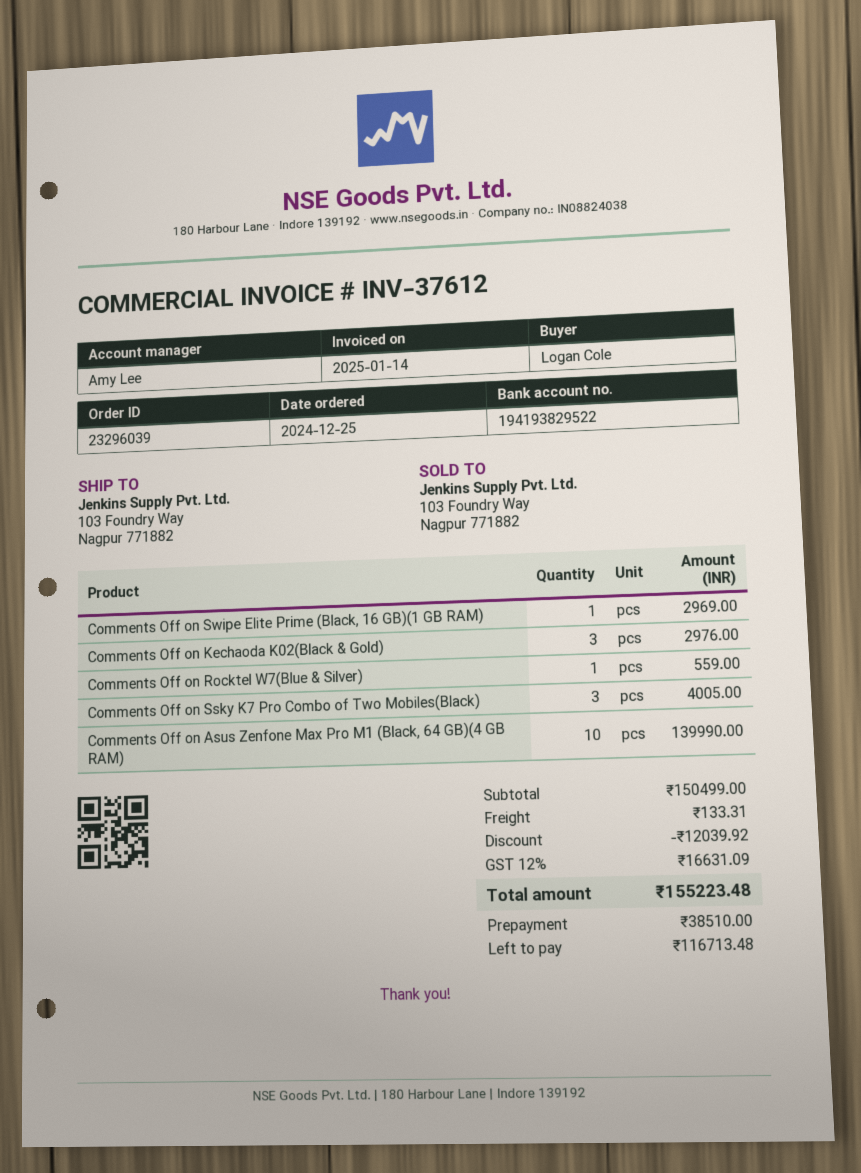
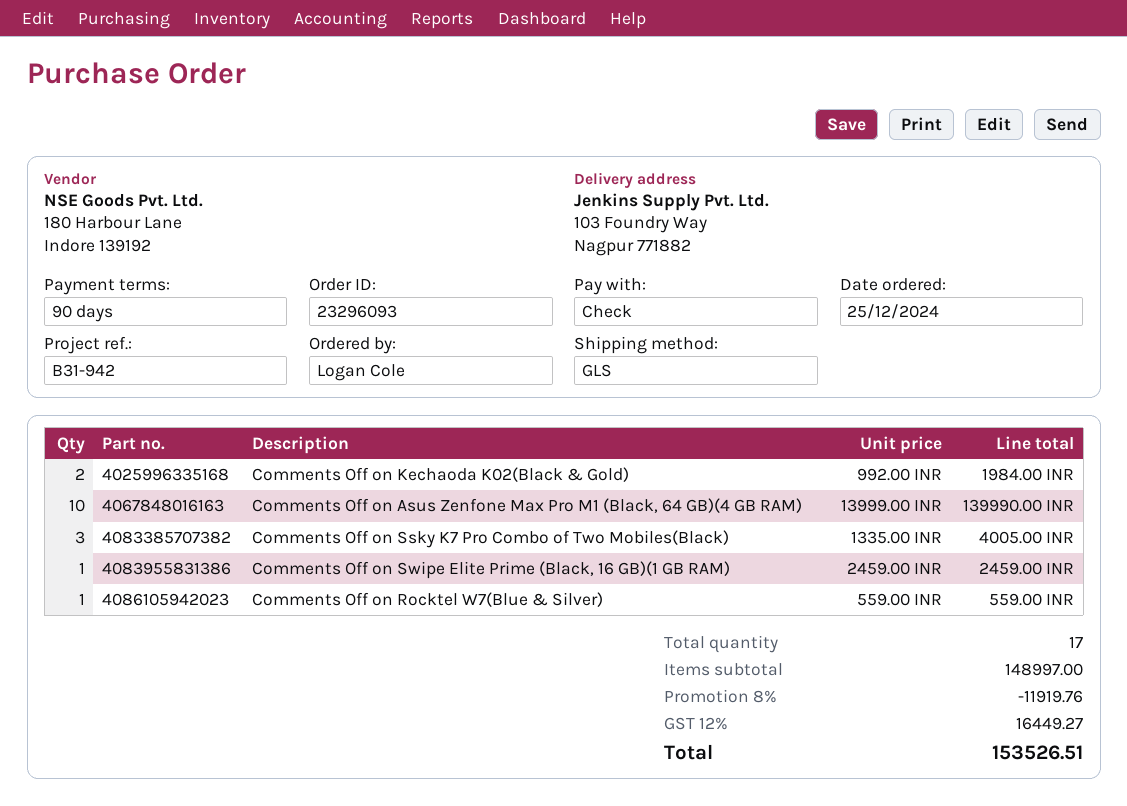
order number: 23296039 -> 23296093
Comments Off on Swipe Elite Prime (Black, 16 GB)(1 GB RAM): 1 for 2969.00 -> 1 for 2459.00
Comments Off on Kechaoda K02(Black & Gold): 3 for 2976.00 -> 2 for 1984.00
subtotal: 150499.00 -> 148997.00
discount: 12039.92 -> 11919.76
shipping: 133.31 -> none
tax: 12% = 16631.09 -> 12% = 16449.27
total: 155223.48 -> 153526.51

